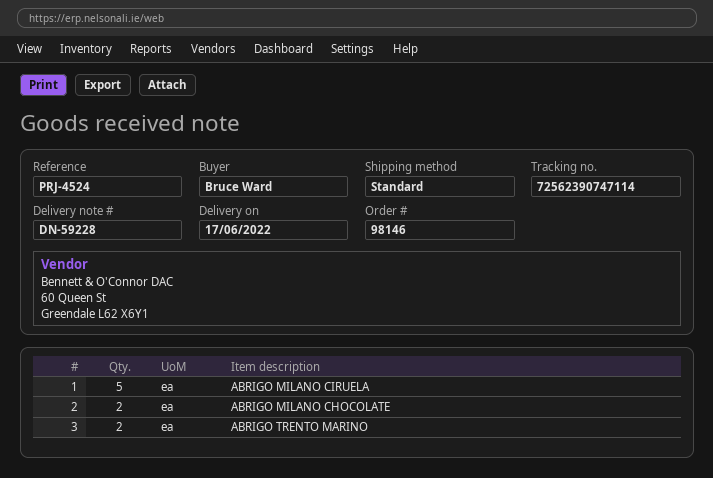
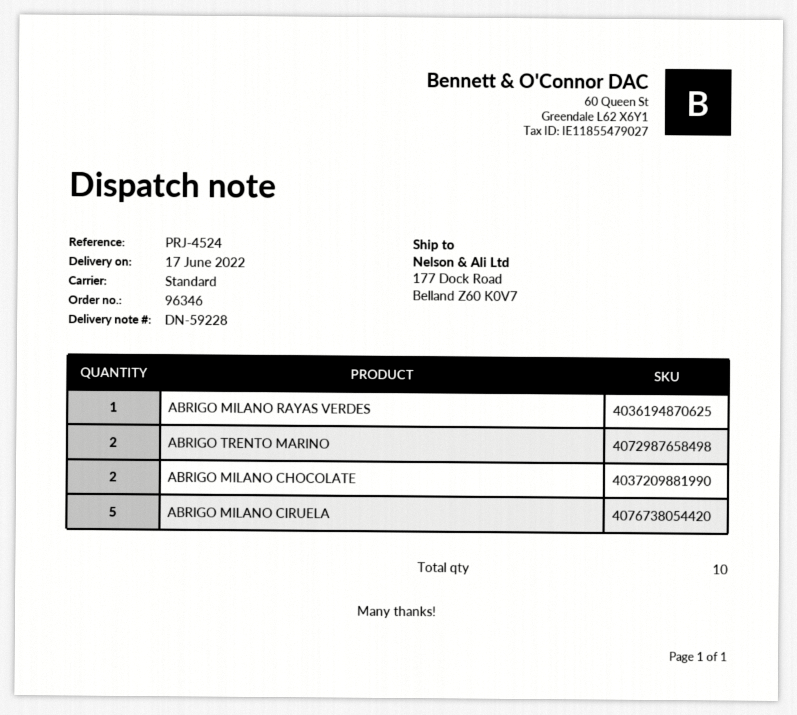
order number: 98146 -> 96346
ABRIGO MILANO RAYAS VERDES: none -> 1

